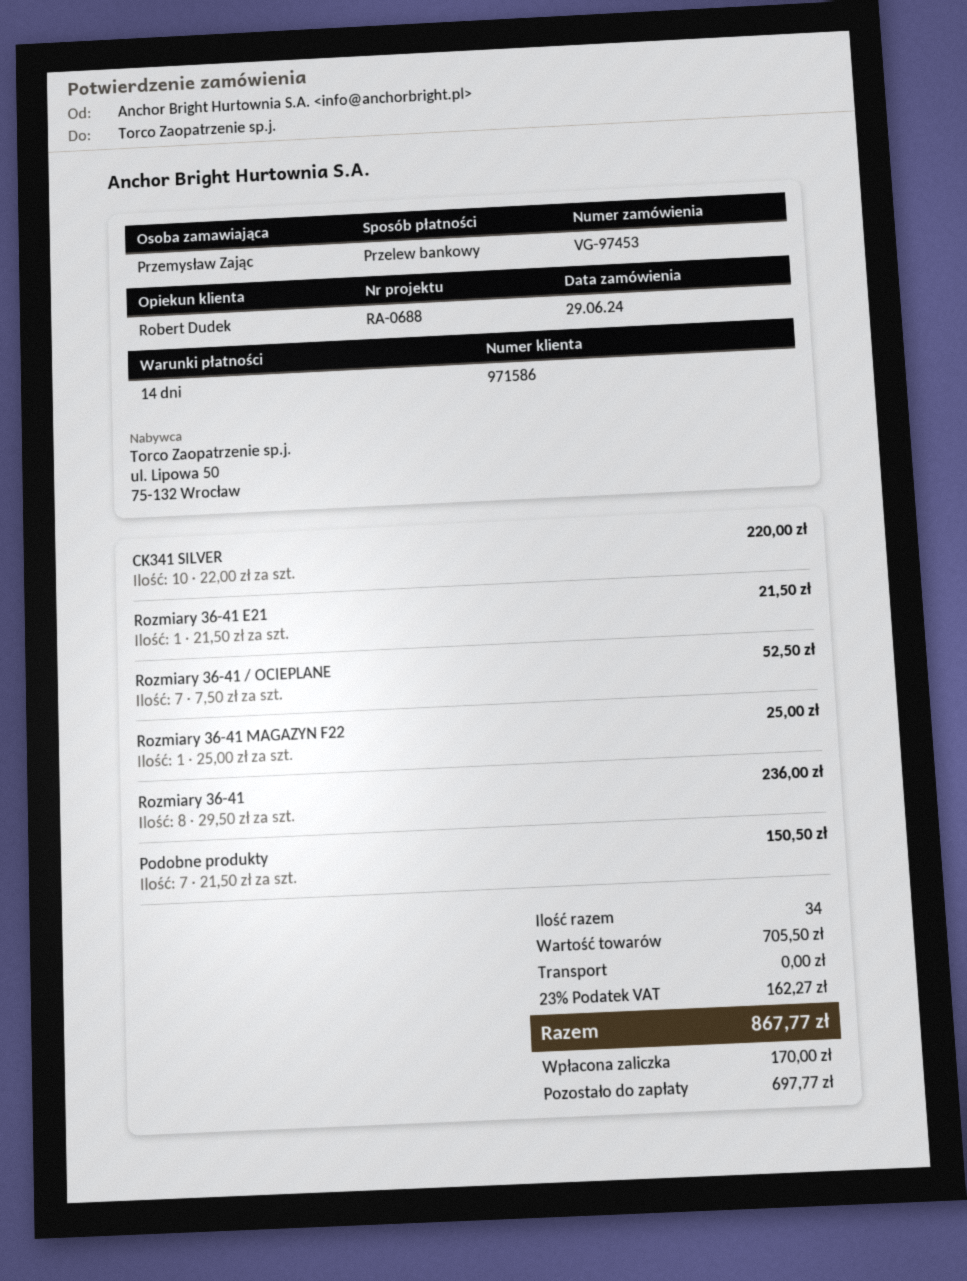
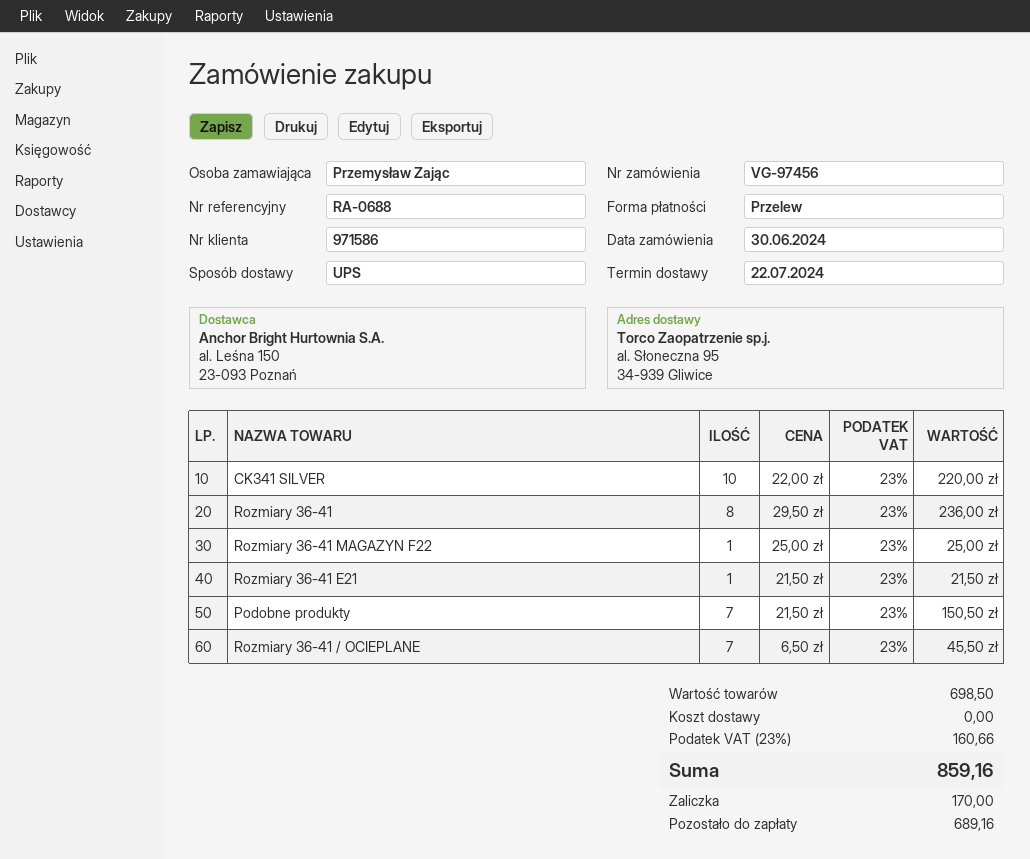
order number: VG-97453 -> VG-97456
order date: 2024-06-29 -> 2024-06-30
Rozmiary 36-41 / OCIEPLANE: 7 x 7.50 = 52.50 -> 7 x 6.50 = 45.50
subtotal: 705.50 -> 698.50
tax: 23% = 162.27 -> 23% = 160.66
total: 867.77 -> 859.16
balance: 697.77 -> 689.16

